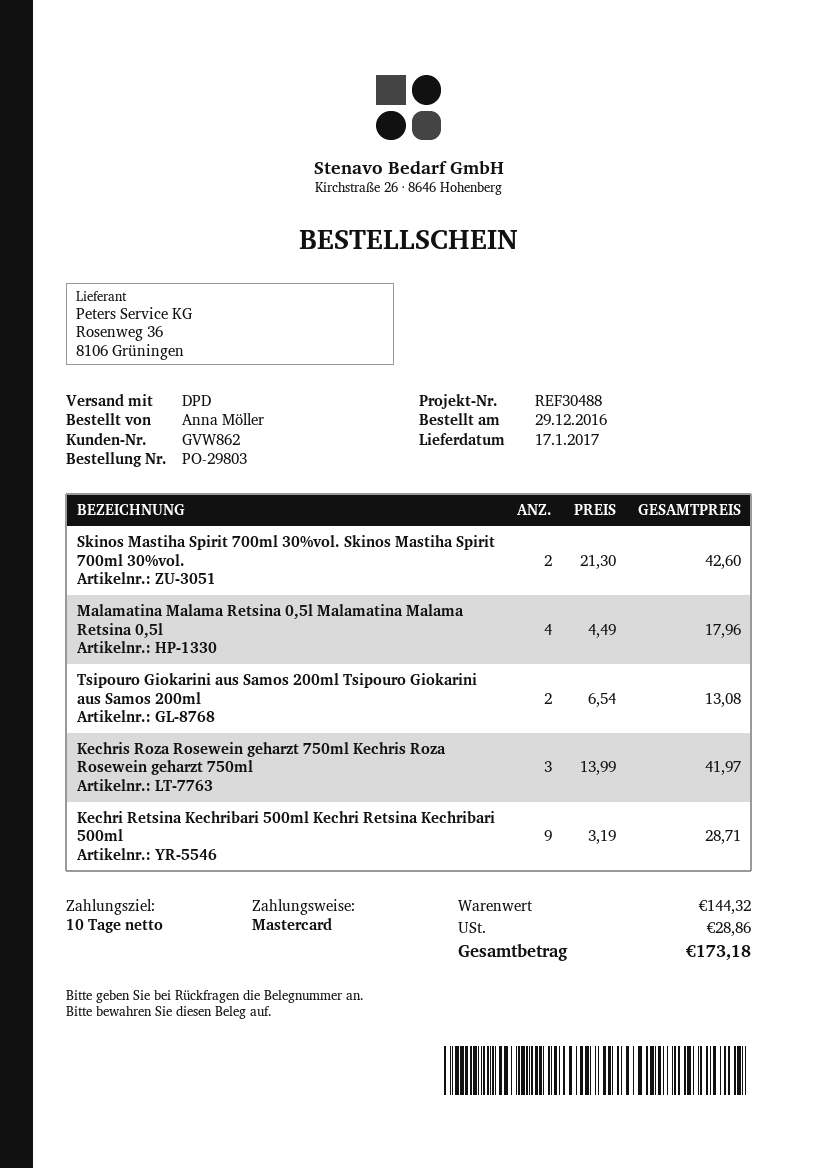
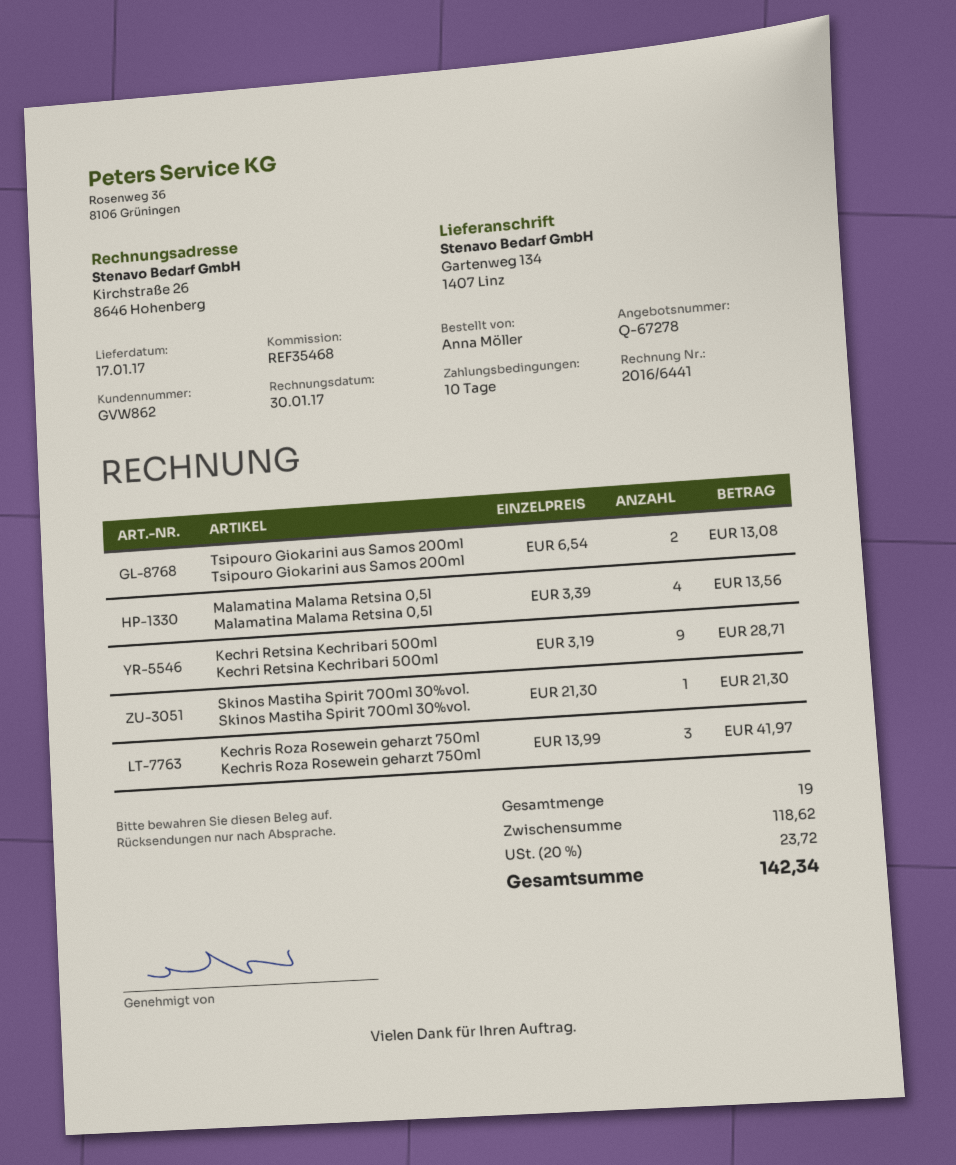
reference: REF30488 -> REF35468
Skinos Mastiha Spirit 700ml 30%vol. Skinos Mastiha Spirit 700ml 30%vol.: 2 x 21.30 = 42.60 -> 1 x 21.30 = 21.30
Malamatina Malama Retsina 0,5l Malamatina Malama Retsina 0,5l: 4 x 4.49 = 17.96 -> 4 x 3.39 = 13.56
subtotal: 144.32 -> 118.62
tax: 28.86 -> 23.72
total: 173.18 -> 142.34

